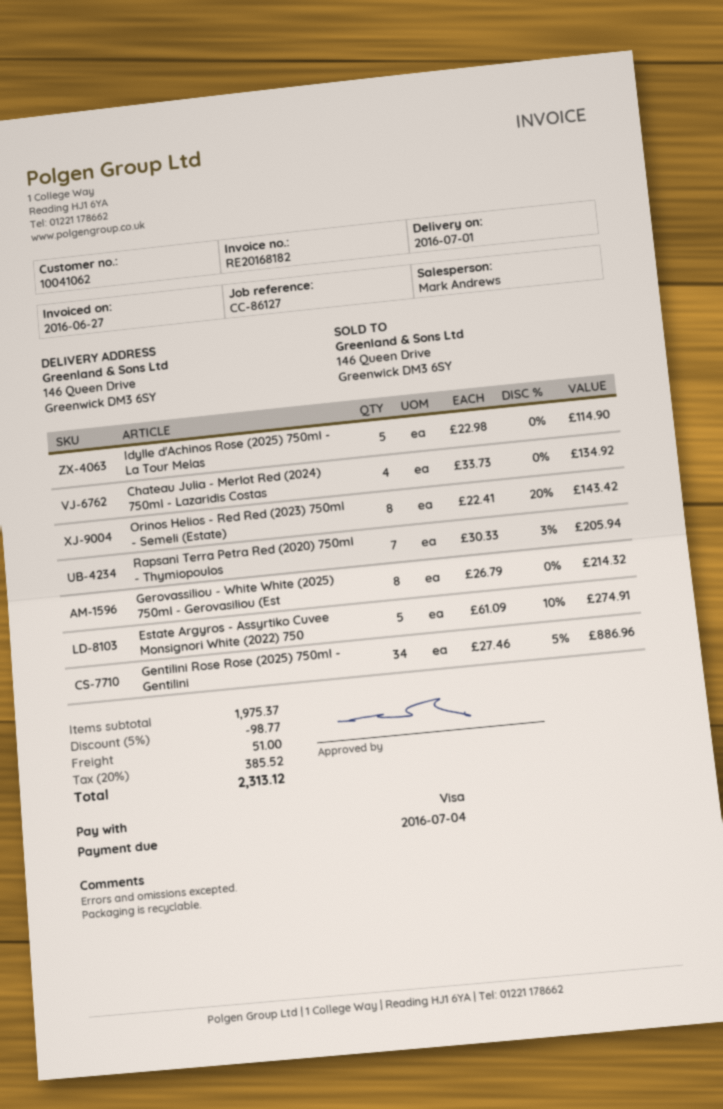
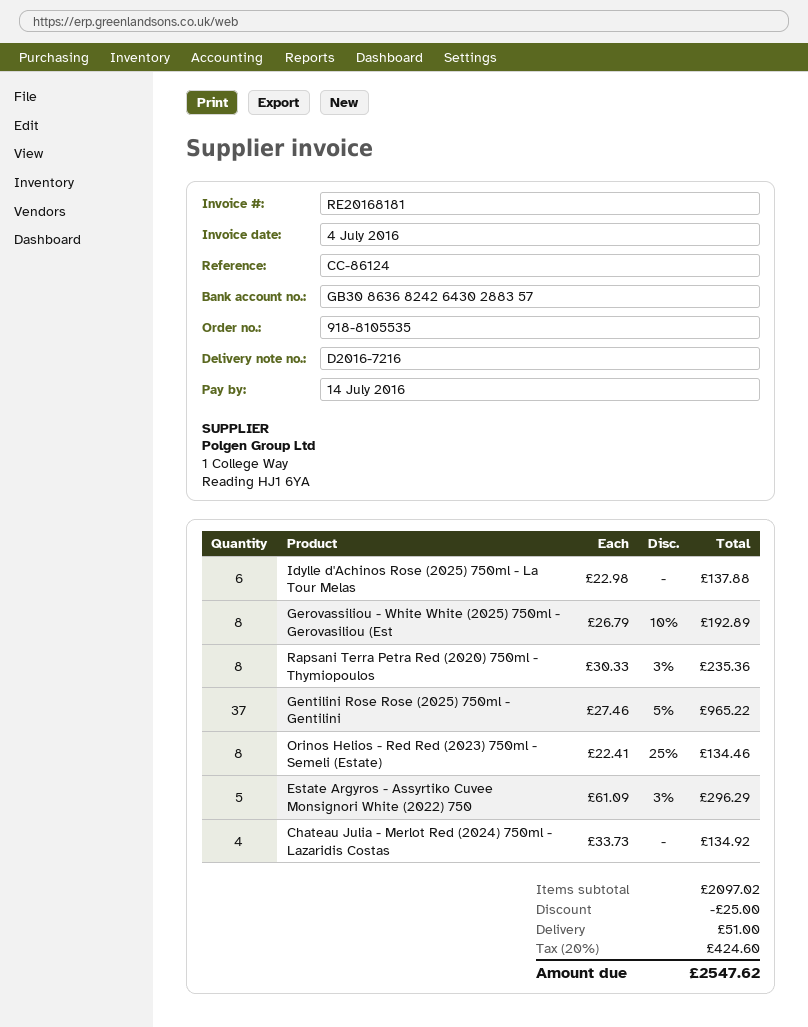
invoice number: RE20168182 -> RE20168181
invoice date: 2016-06-27 -> 2016-07-04
due date: 2016-07-04 -> 2016-07-14
reference: CC-86127 -> CC-86124
Idylle d'Achinos Rose (2025) 750ml - La Tour Melas: 5 x 22.98 = 114.90 -> 6 x 22.98 = 137.88
Orinos Helios - Red Red (2023) 750ml - Semeli (Estate): 8 x 22.41 - 20% = 143.42 -> 8 x 22.41 - 25% = 134.46
Rapsani Terra Petra Red (2020) 750ml - Thymiopoulos: 7 x 30.33 - 3% = 205.94 -> 8 x 30.33 - 3% = 235.36
Gerovassiliou - White White (2025) 750ml - Gerovasiliou (Est: 8 x 26.79 = 214.32 -> 8 x 26.79 - 10% = 192.89
Estate Argyros - Assyrtiko Cuvee Monsignori White (2022) 750: 5 x 61.09 - 10% = 274.91 -> 5 x 61.09 - 3% = 296.29
Gentilini Rose Rose (2025) 750ml - Gentilini: 34 x 27.46 - 5% = 886.96 -> 37 x 27.46 - 5% = 965.22
subtotal: 1975.37 -> 2097.02
discount: 98.77 -> 25.00
tax: 20% = 385.52 -> 20% = 424.60
total: 2313.12 -> 2547.62

